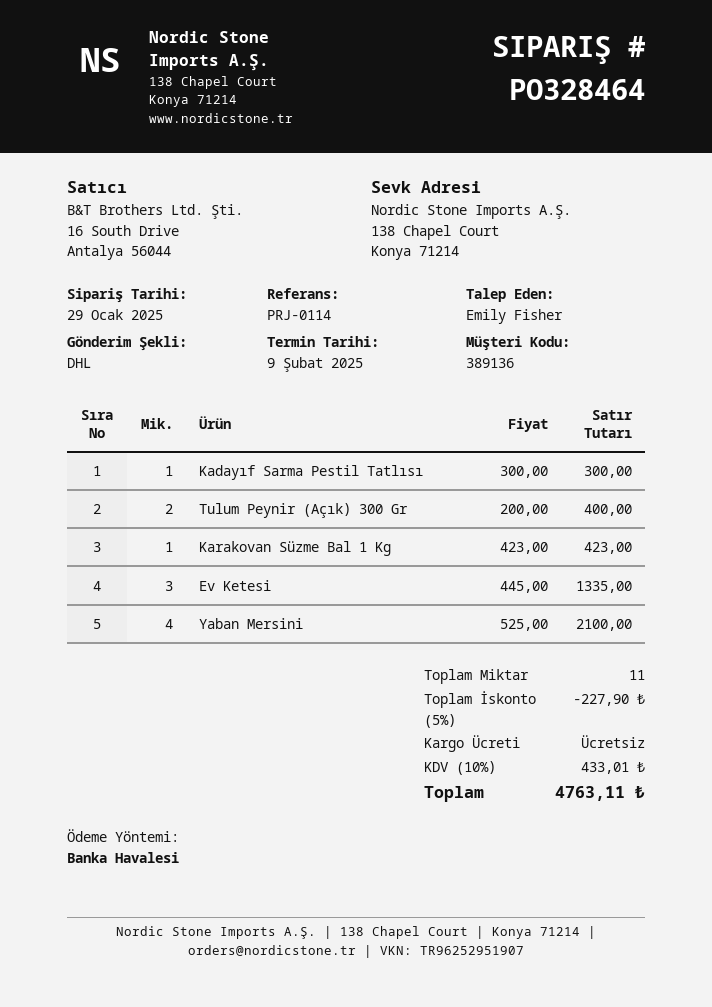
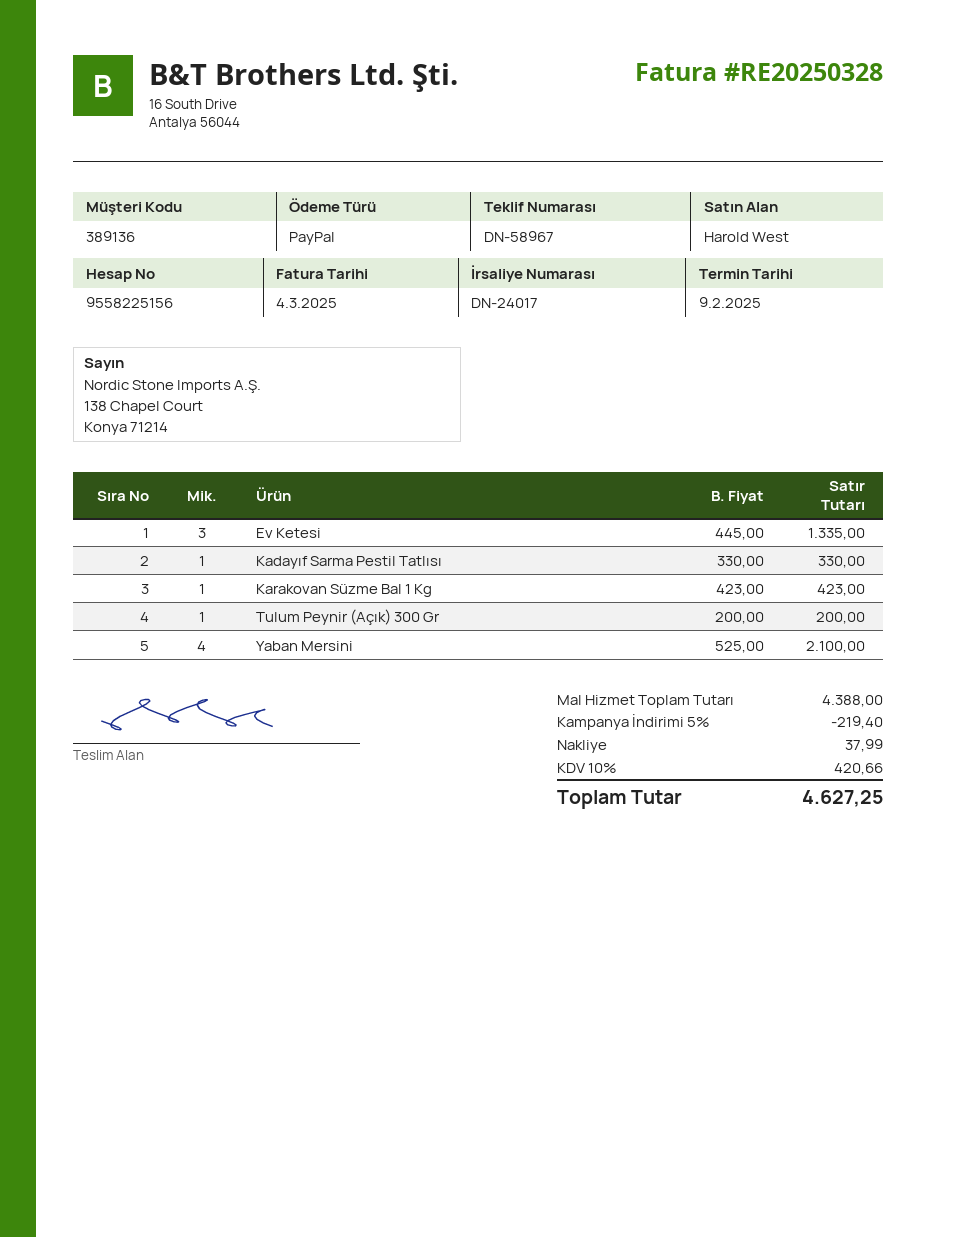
ordered by: Emily Fisher -> Harold West
payment method: bank transfer -> PayPal
Kadayıf Sarma Pestil Tatlısı: 1 x 300.00 = 300.00 -> 1 x 330.00 = 330.00
Tulum Peynir (Açık) 300 Gr: 2 x 200.00 = 400.00 -> 1 x 200.00 = 200.00
discount: 5% = 227.90 -> 5% = 219.40
shipping: 0.00 -> 37.99
tax: 10% = 433.01 -> 10% = 420.66
total: 4763.11 -> 4627.25

